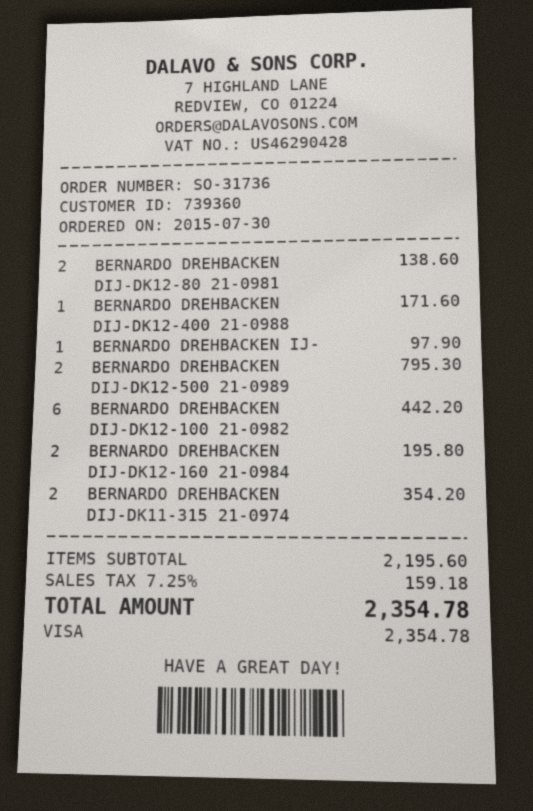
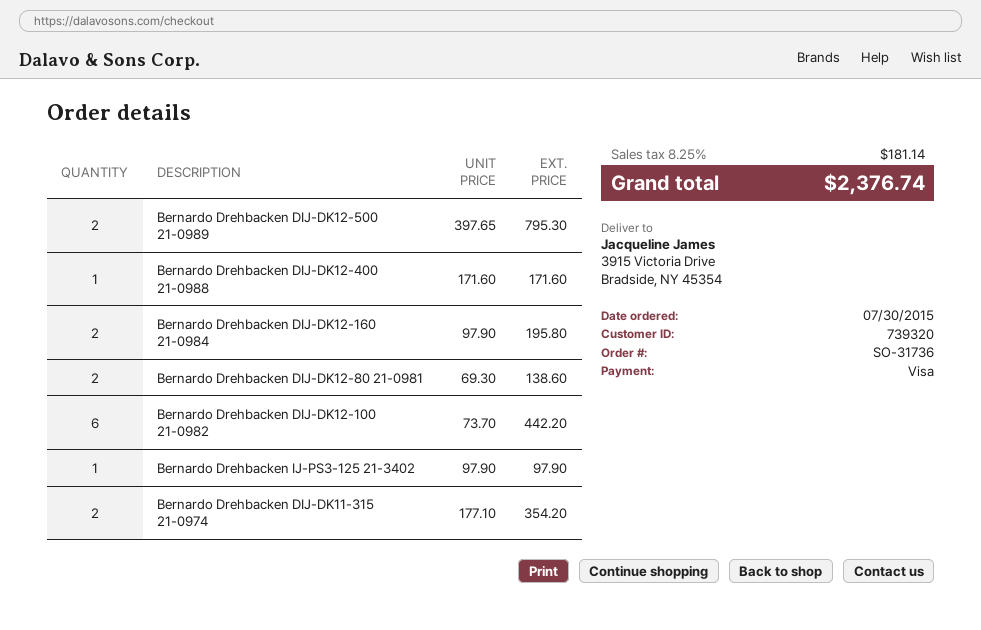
customer number: 739360 -> 739320
tax: 7.25% = 159.18 -> 8.25% = 181.14
total: 2354.78 -> 2376.74

